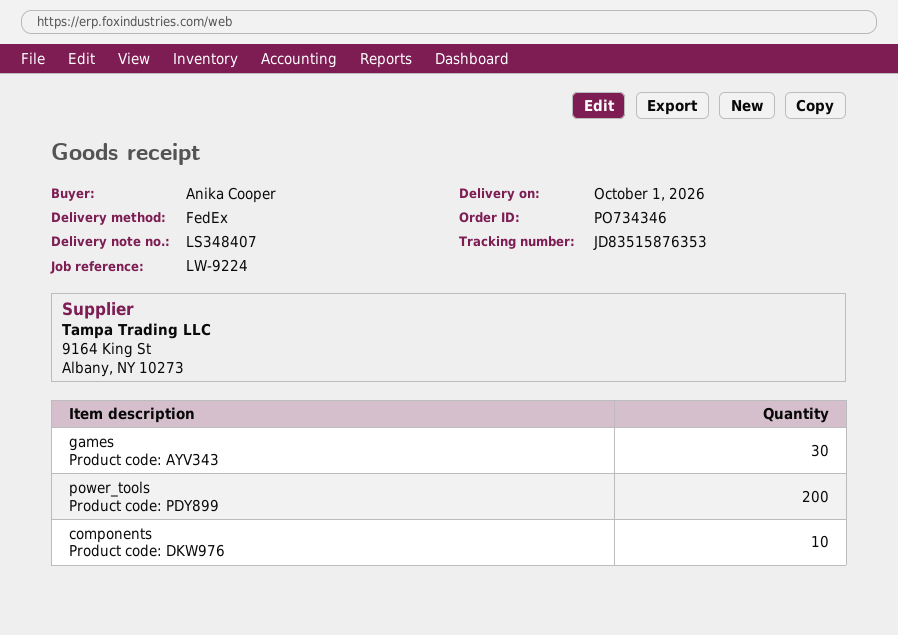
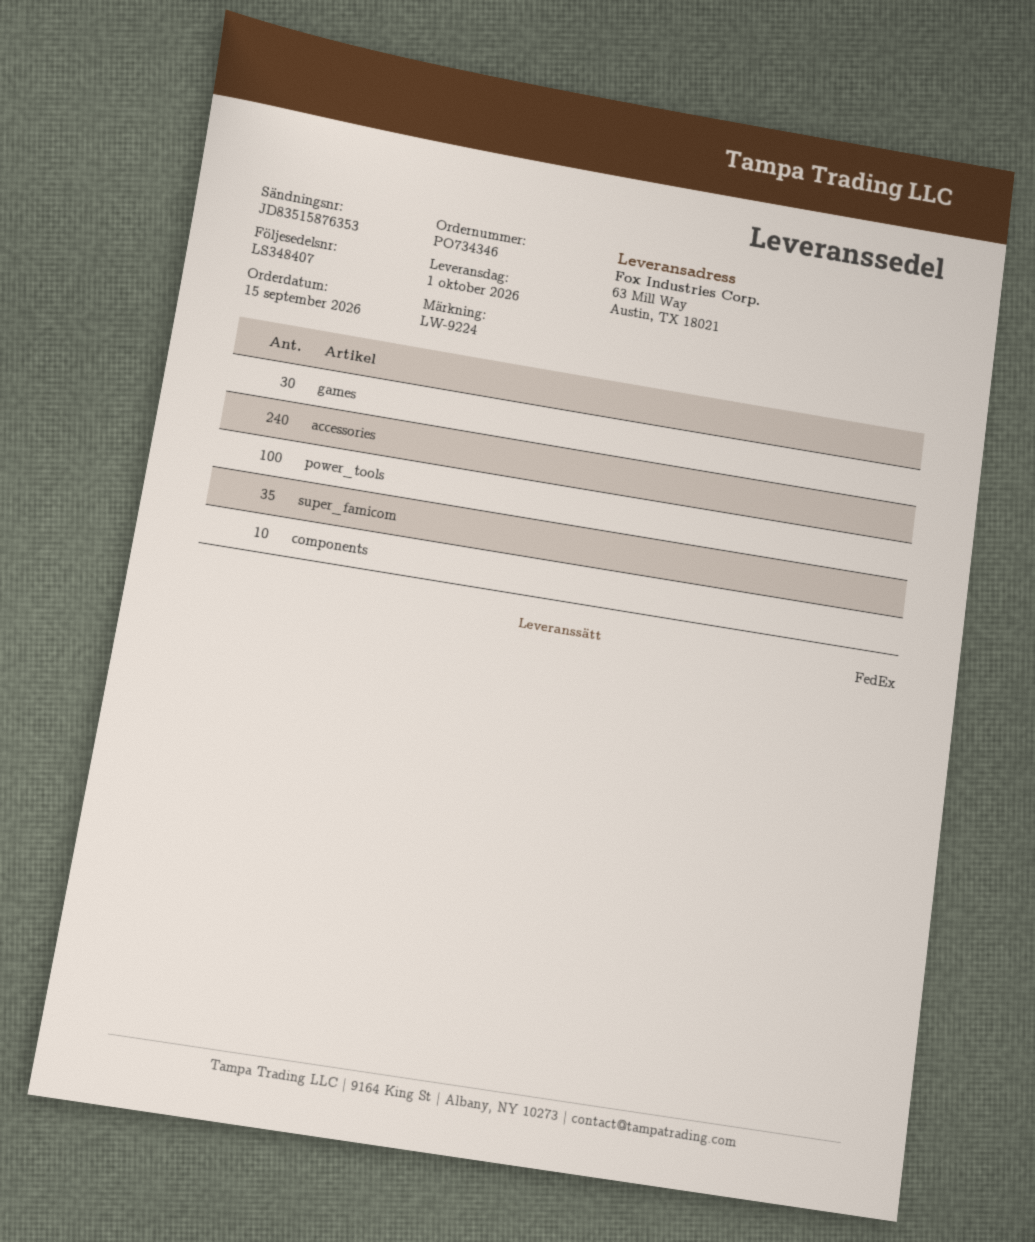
power_tools: 200 -> 100
accessories: none -> 240
super_famicom: none -> 35

